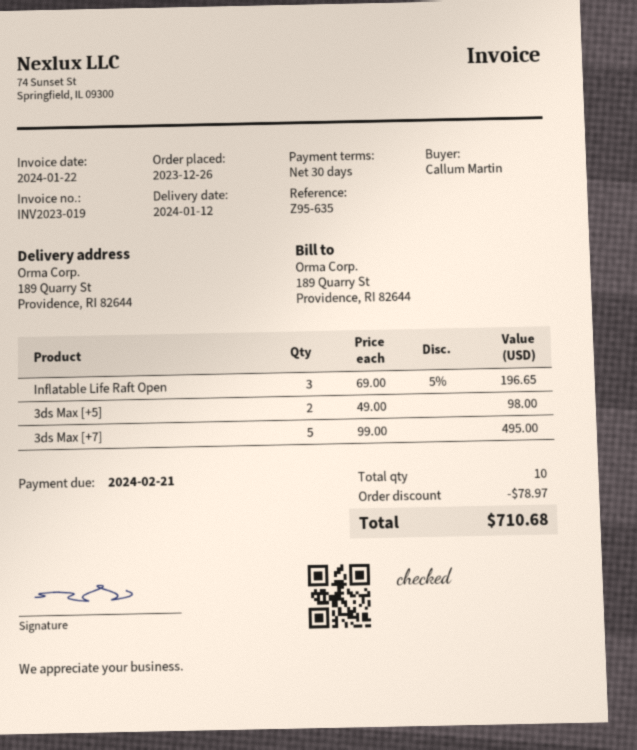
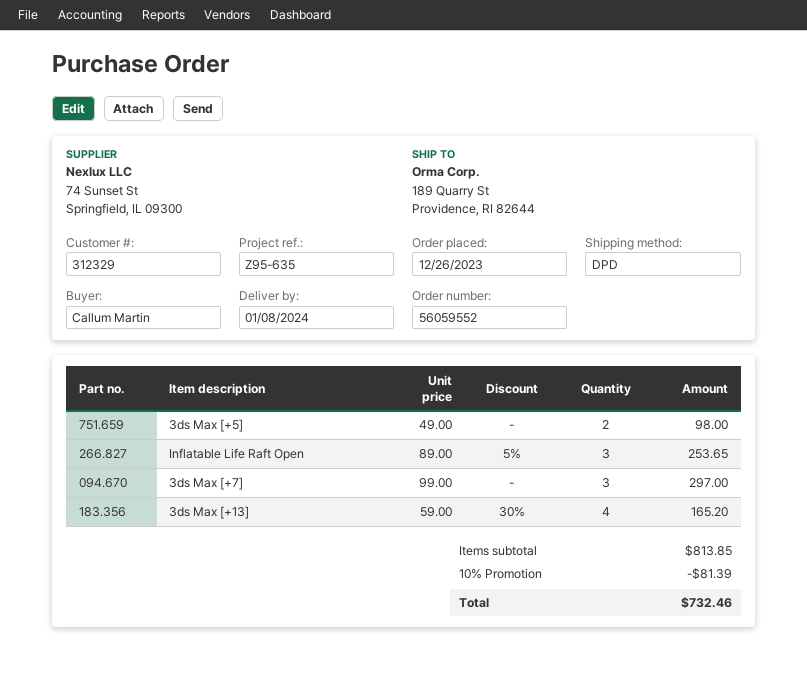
delivery date: 2024-01-12 -> 2024-01-08
Inflatable Life Raft Open: 3 x 69.00 - 5% = 196.65 -> 3 x 89.00 - 5% = 253.65
3ds Max [+7]: 5 x 99.00 = 495.00 -> 3 x 99.00 = 297.00
3ds Max [+13]: none -> 4 x 59.00 - 30% = 165.20
discount: 78.97 -> 81.39
total: 710.68 -> 732.46

